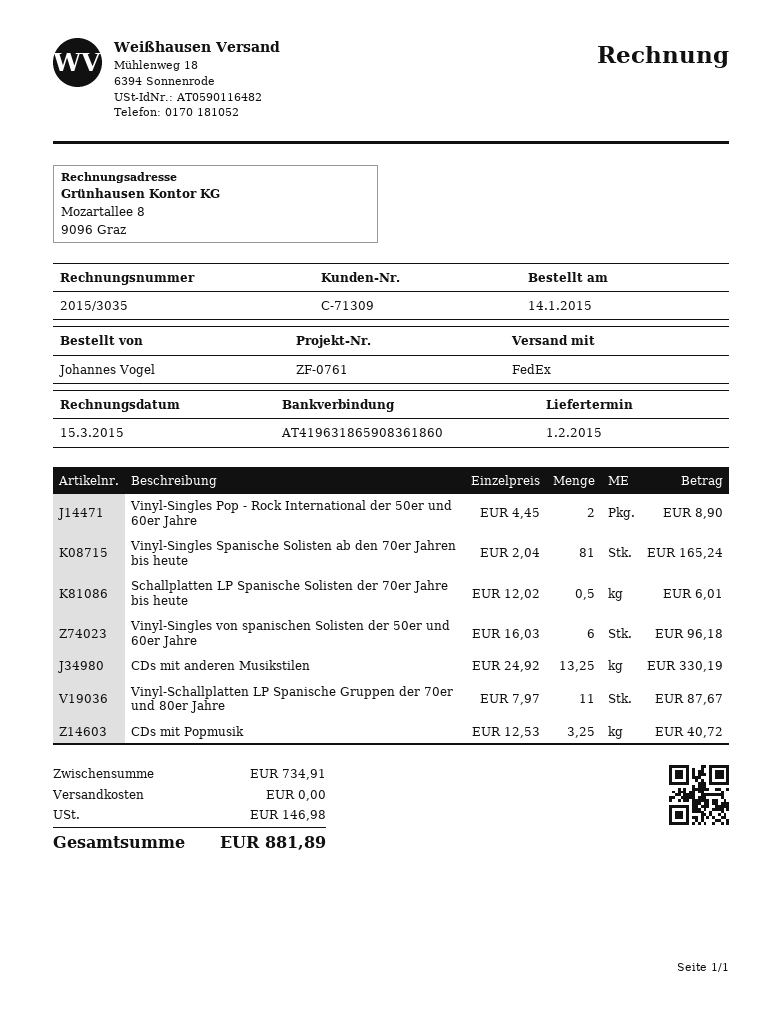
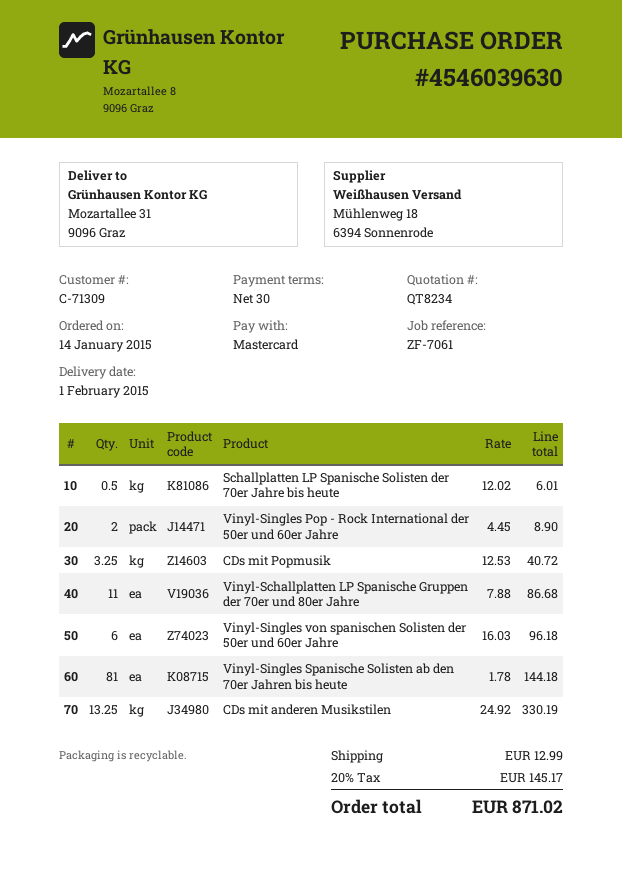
reference: ZF-0761 -> ZF-7061
Vinyl-Singles Spanische Solisten ab den 70er Jahren bis heute: 81 x 2.04 = 165.24 -> 81 x 1.78 = 144.18
Vinyl-Schallplatten LP Spanische Gruppen der 70er und 80er Jahre: 11 x 7.97 = 87.67 -> 11 x 7.88 = 86.68
shipping: 0.00 -> 12.99
tax: 146.98 -> 145.17
total: 881.89 -> 871.02

